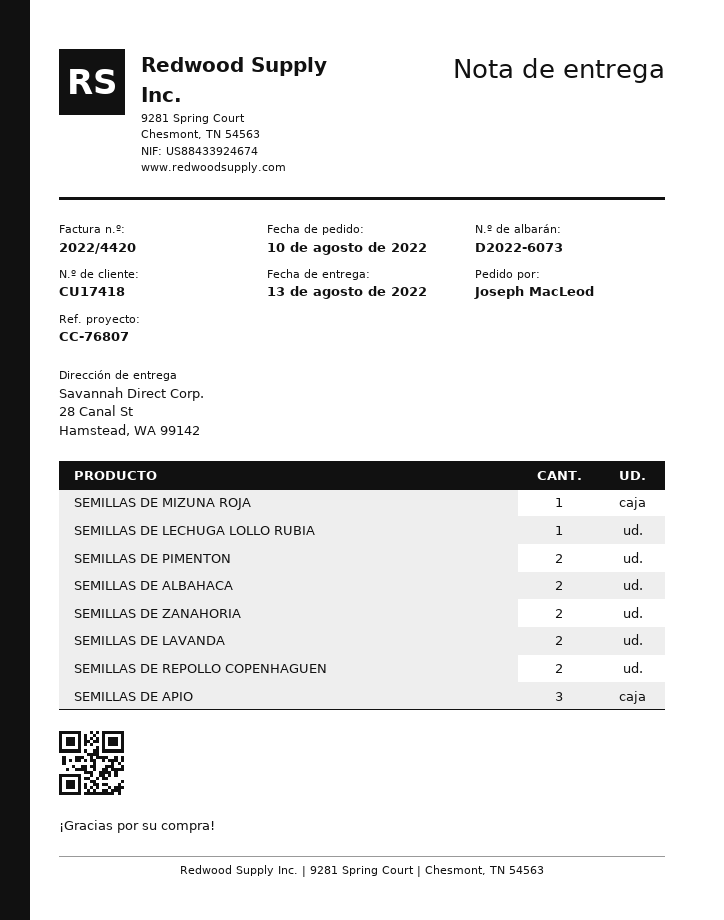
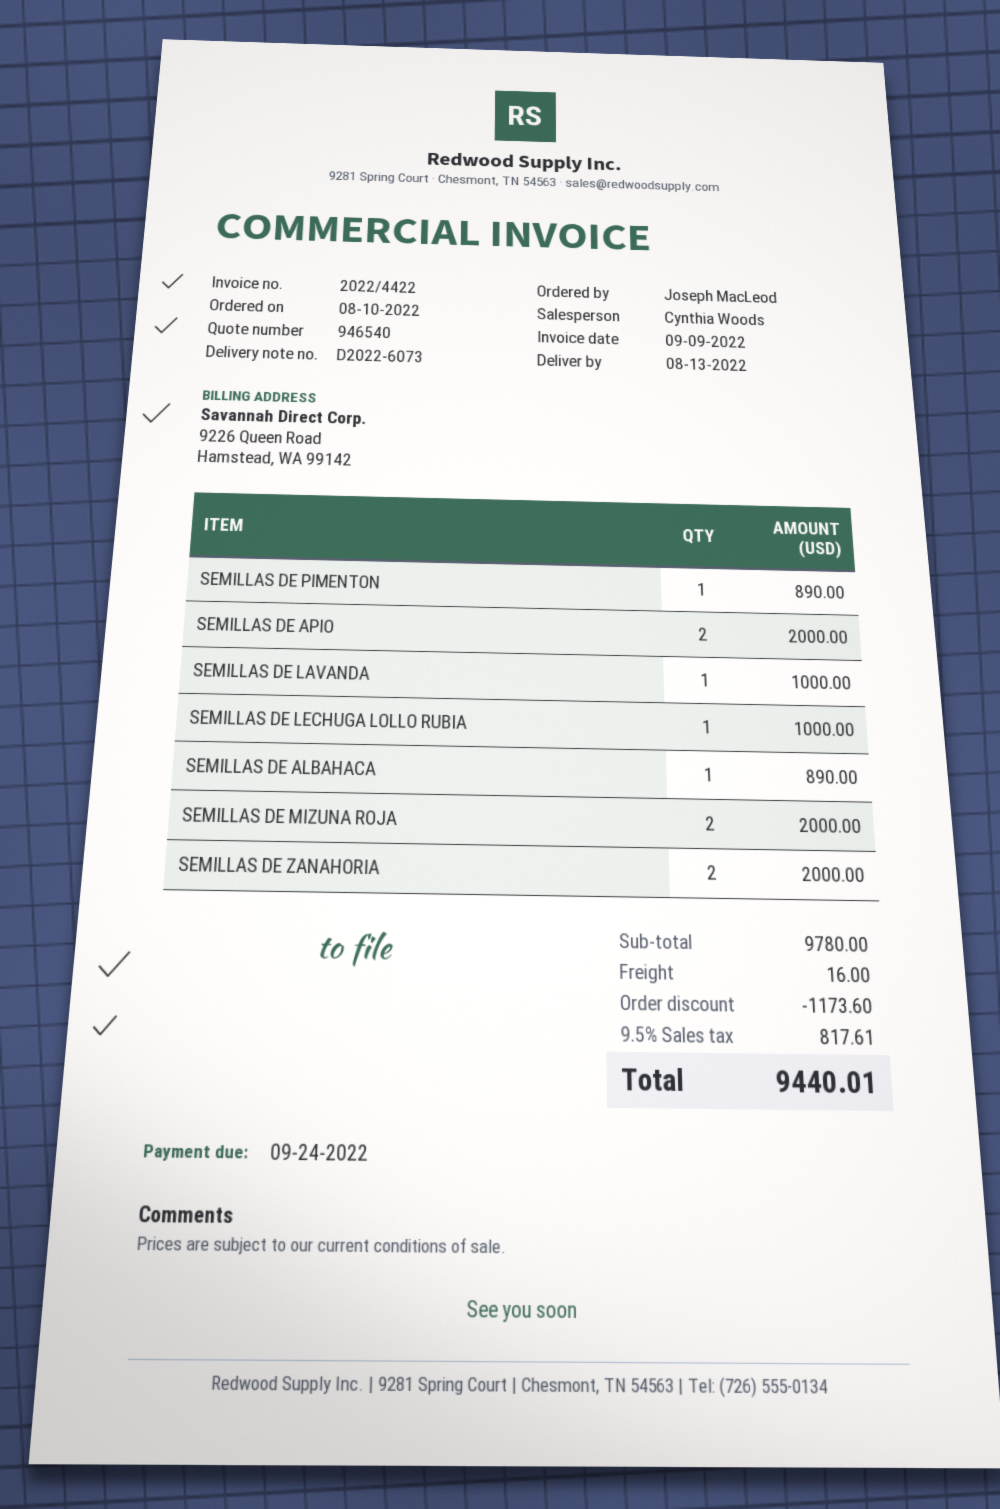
invoice number: 2022/4420 -> 2022/4422
SEMILLAS DE MIZUNA ROJA: 1 -> 2
SEMILLAS DE PIMENTON: 2 -> 1
SEMILLAS DE ALBAHACA: 2 -> 1
SEMILLAS DE LAVANDA: 2 -> 1
SEMILLAS DE REPOLLO COPENHAGUEN: 2 -> none
SEMILLAS DE APIO: 3 -> 2

